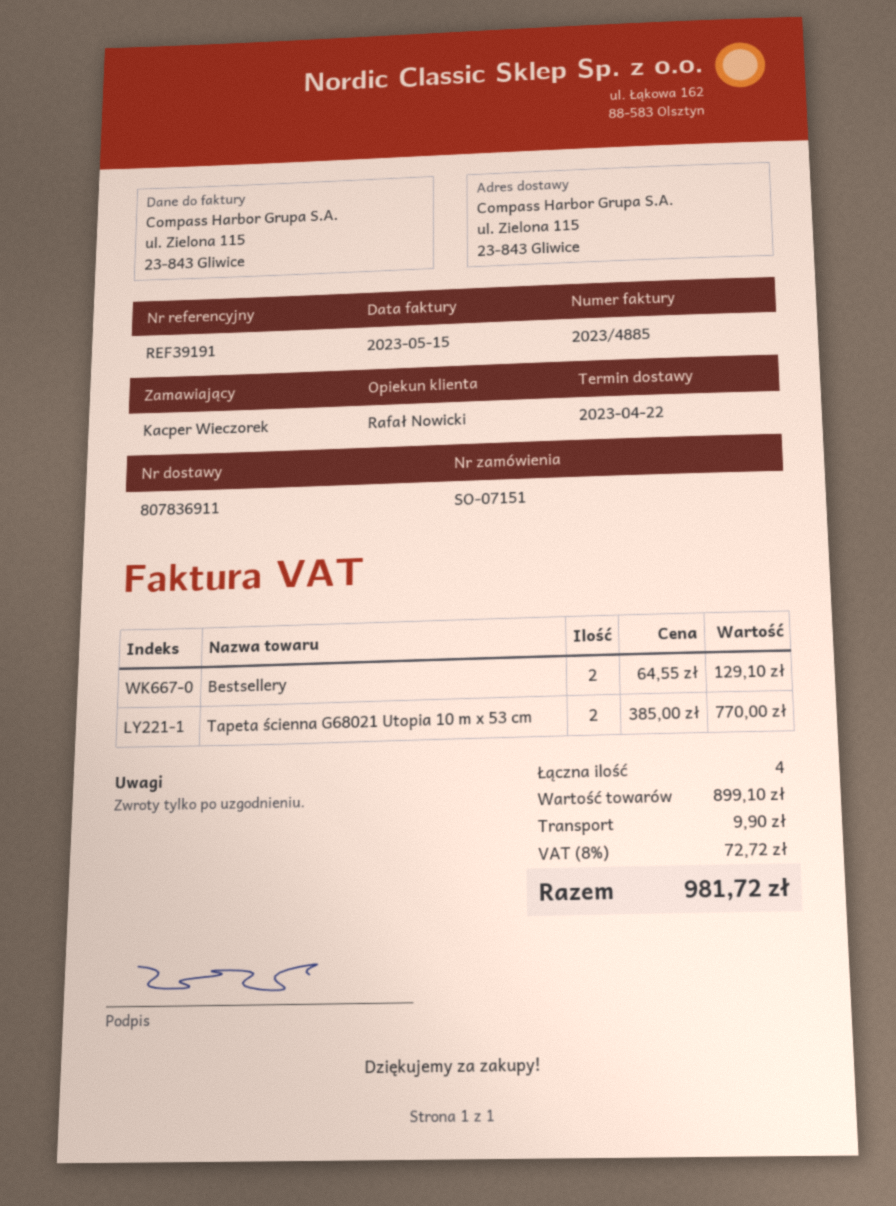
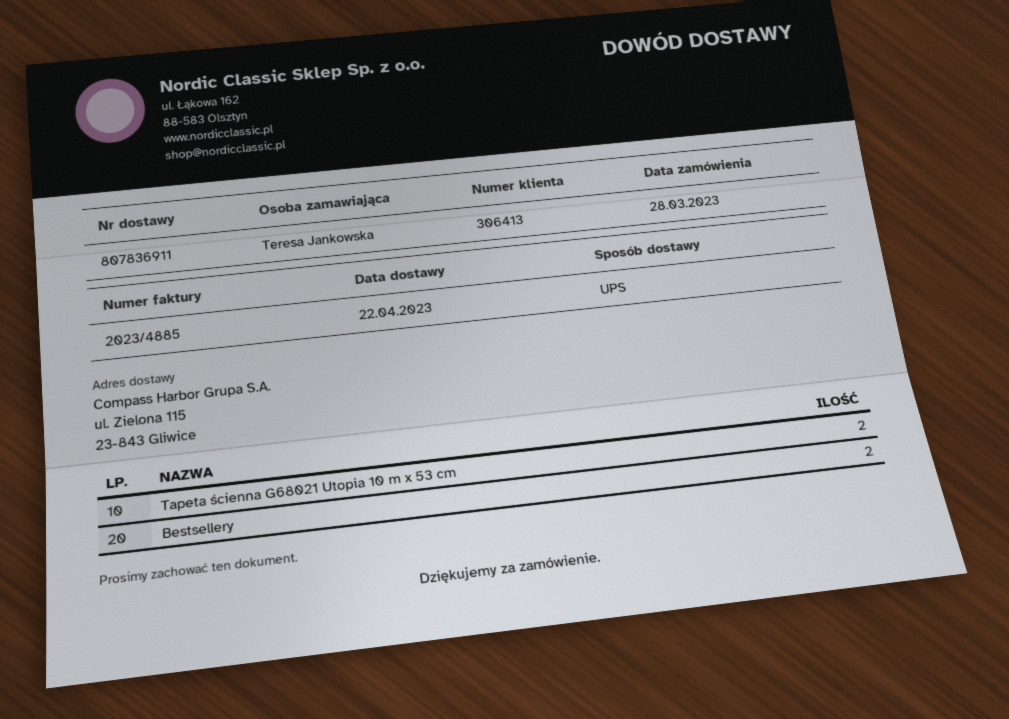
ordered by: Kacper Wieczorek -> Teresa Jankowska

